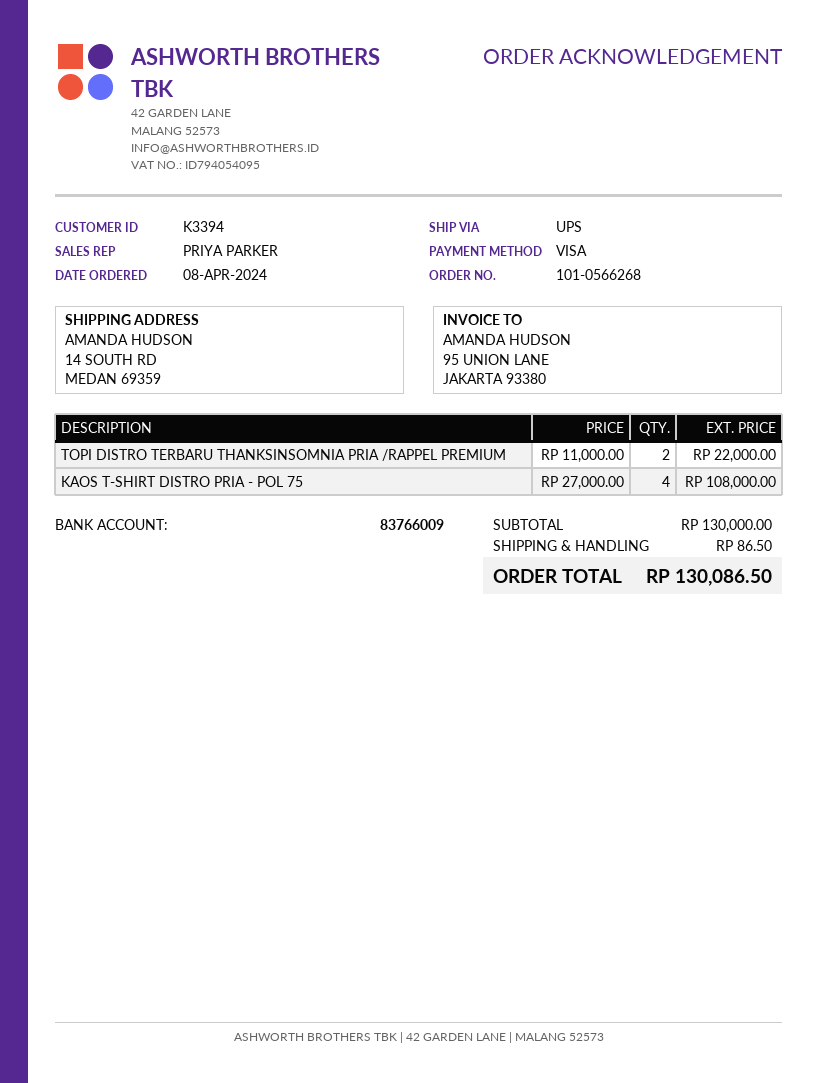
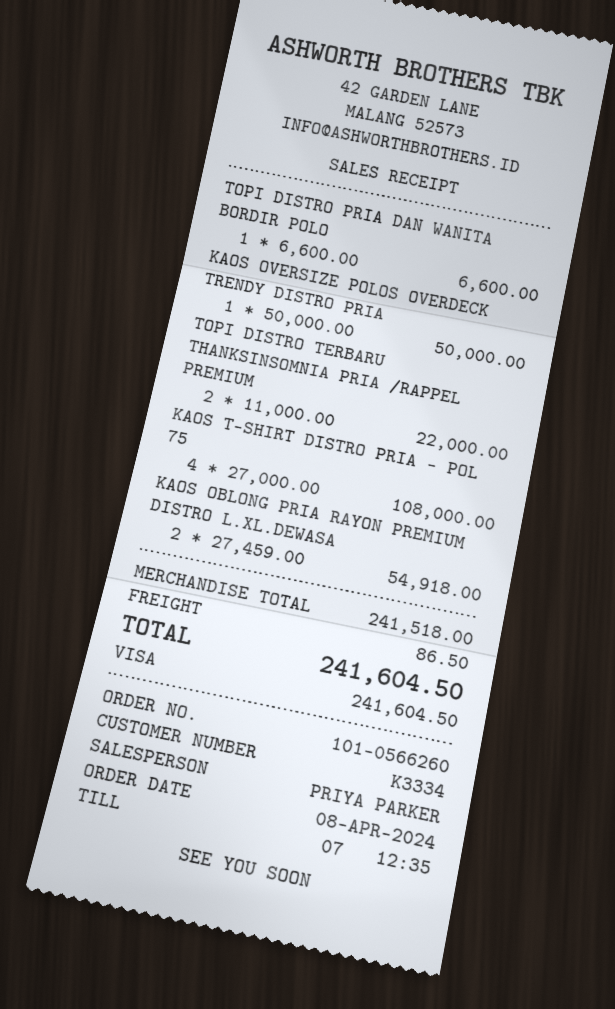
order number: 101-0566268 -> 101-0566260
customer number: K3394 -> K3334
TOPI DISTRO PRIA DAN WANITA BORDIR POLO: none -> 1 x 6600.00 = 6600.00
KAOS OVERSIZE POLOS OVERDECK TRENDY DISTRO PRIA: none -> 1 x 50000.00 = 50000.00
KAOS OBLONG PRIA RAYON PREMIUM DISTRO L.XL.DEWASA: none -> 2 x 27459.00 = 54918.00
subtotal: 130000.00 -> 241518.00
total: 130086.50 -> 241604.50

